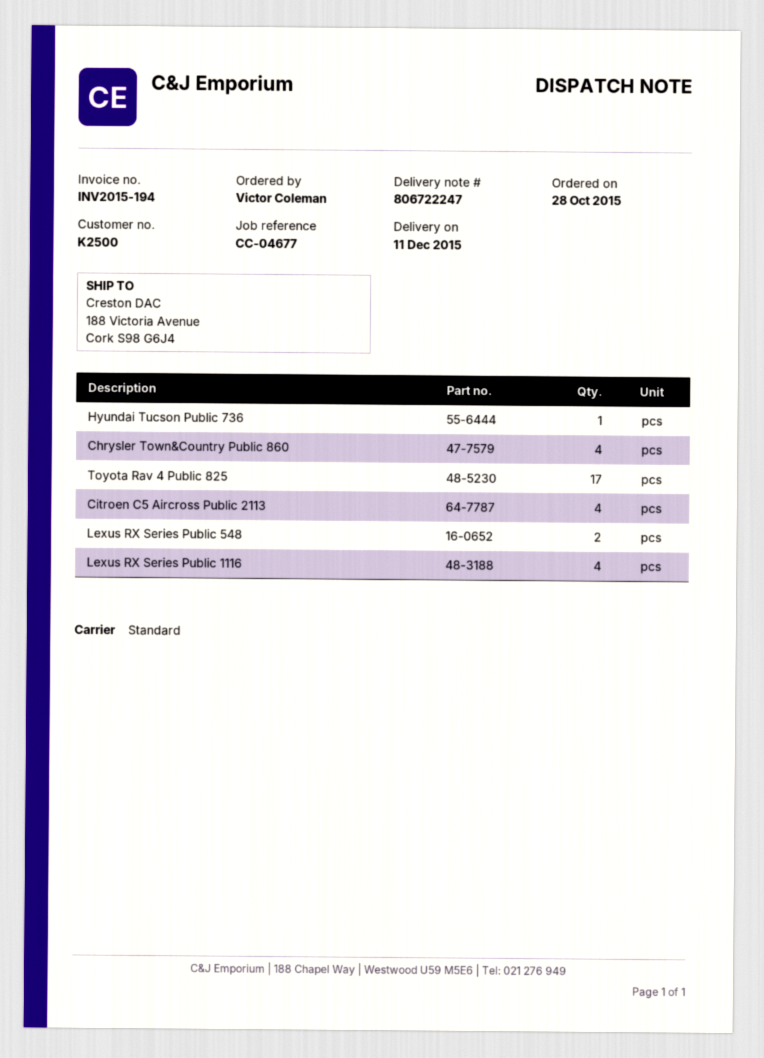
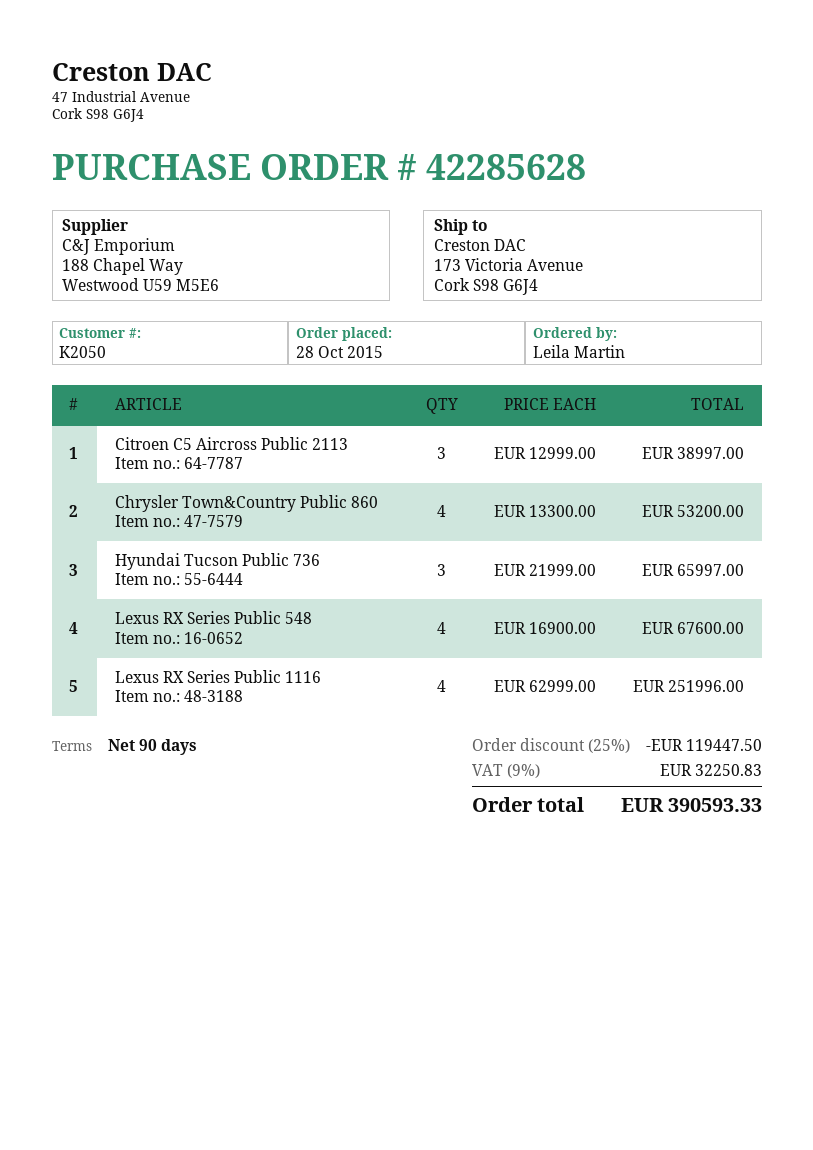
customer number: K2500 -> K2050
ordered by: Victor Coleman -> Leila Martin
ship to: 188 Victoria Avenue, Cork S98 G6J4 -> 173 Victoria Avenue, Cork S98 G6J4
Hyundai Tucson Public 736: 1 -> 3
Toyota Rav 4 Public 825: 17 -> none
Citroen C5 Aircross Public 2113: 4 -> 3
Lexus RX Series Public 548: 2 -> 4

